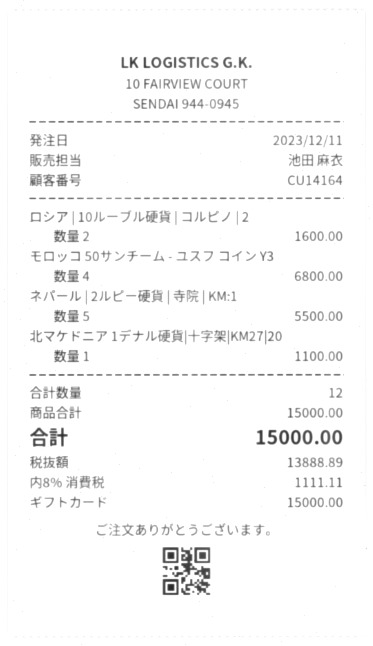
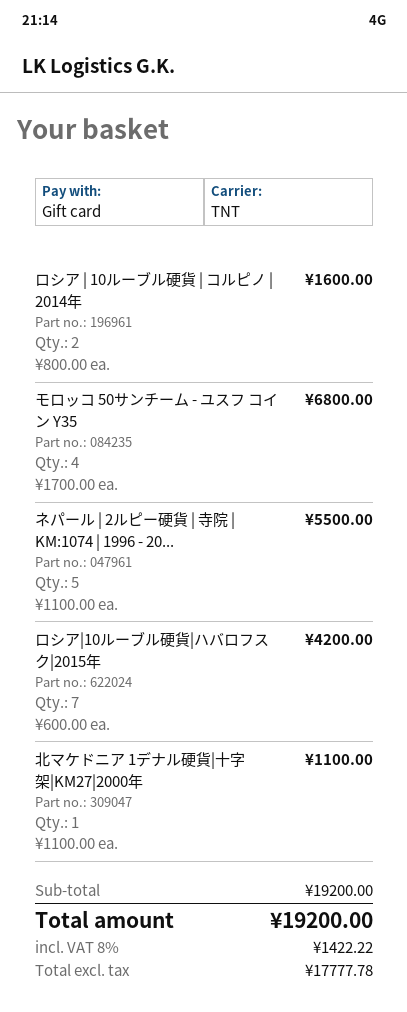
ロシア|10ルーブル硬貨|ハバロフスク|2015年: none -> 7 for 4200.00
subtotal: 15000.00 -> 19200.00
net: 13888.89 -> 17777.78
tax: 8% = 1111.11 -> 8% = 1422.22
total: 15000.00 -> 19200.00

